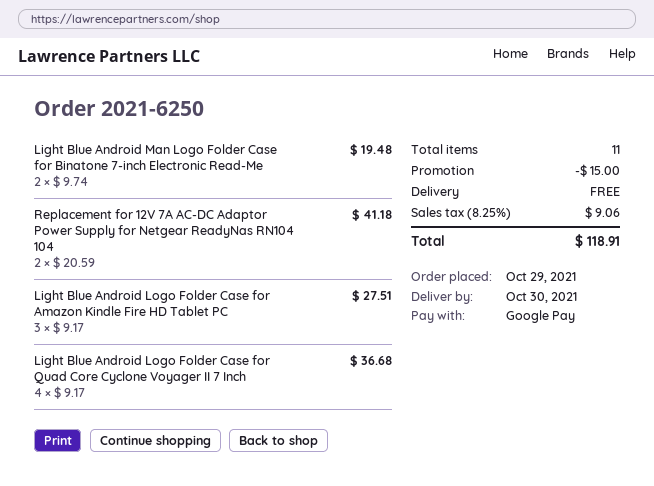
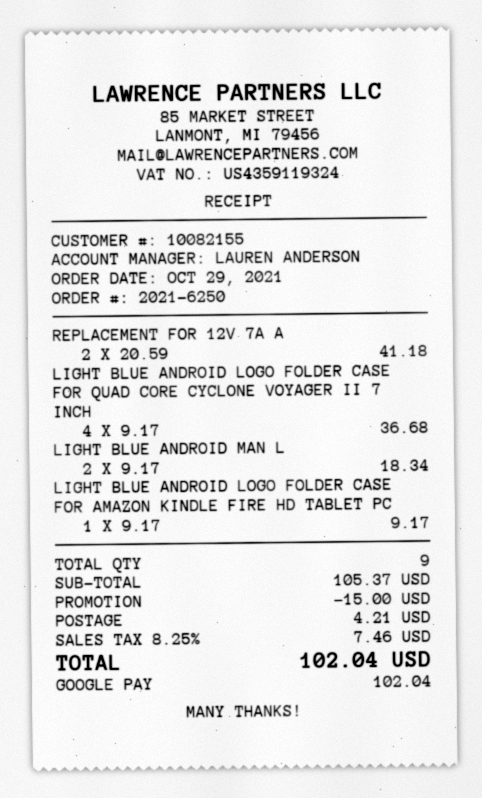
Light Blue Android Man Logo Folder Case for Binatone 7-inch Electronic Read-Me: 2 x 9.74 = 19.48 -> 2 x 9.17 = 18.34
Light Blue Android Logo Folder Case for Amazon Kindle Fire HD Tablet PC: 3 x 9.17 = 27.51 -> 1 x 9.17 = 9.17
total quantity: 11 -> 9
shipping: 0.00 -> 4.21
tax: 8.25% = 9.06 -> 8.25% = 7.46
total: 118.91 -> 102.04

